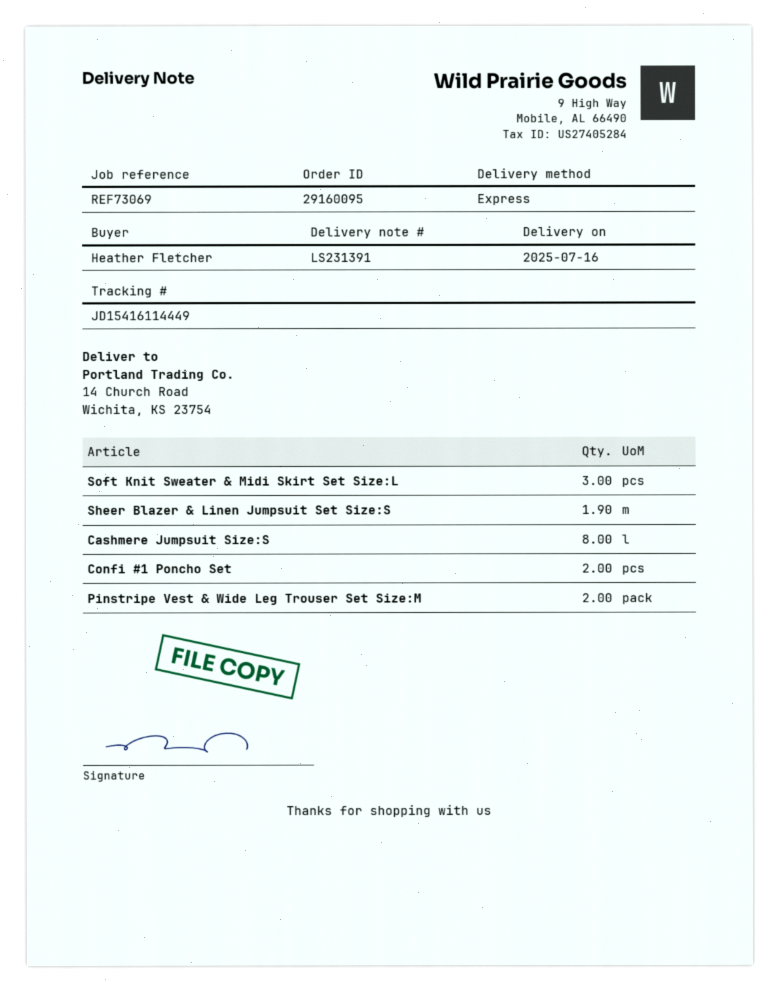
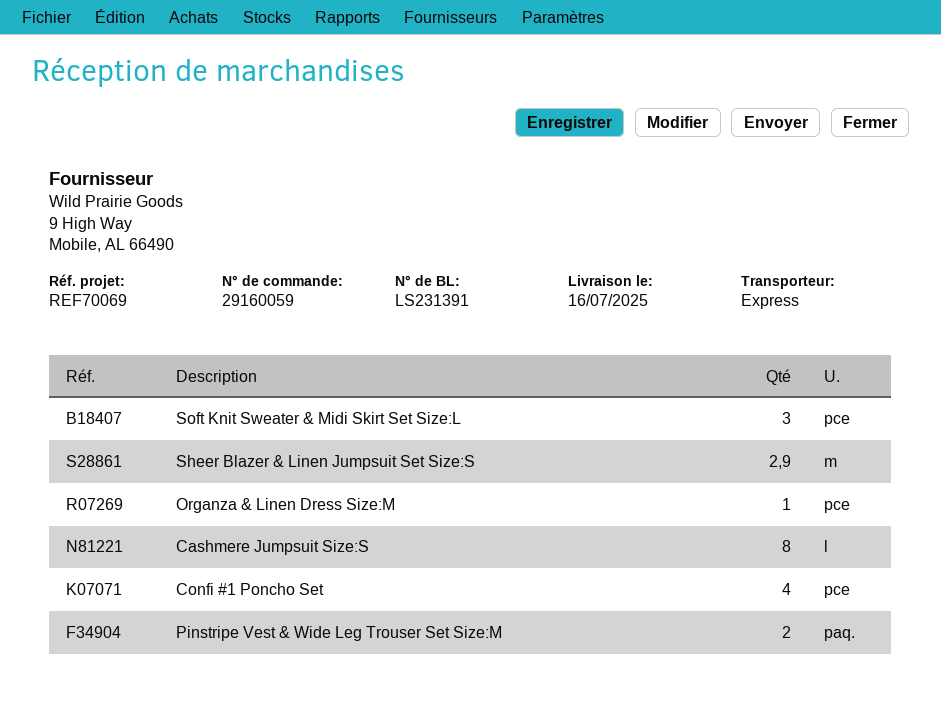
order number: 29160095 -> 29160059
reference: REF73069 -> REF70069
Sheer Blazer & Linen Jumpsuit Set Size:S: 1.9 -> 2.9
Confi #1 Poncho Set: 2 -> 4
Organza & Linen Dress Size:M: none -> 1

